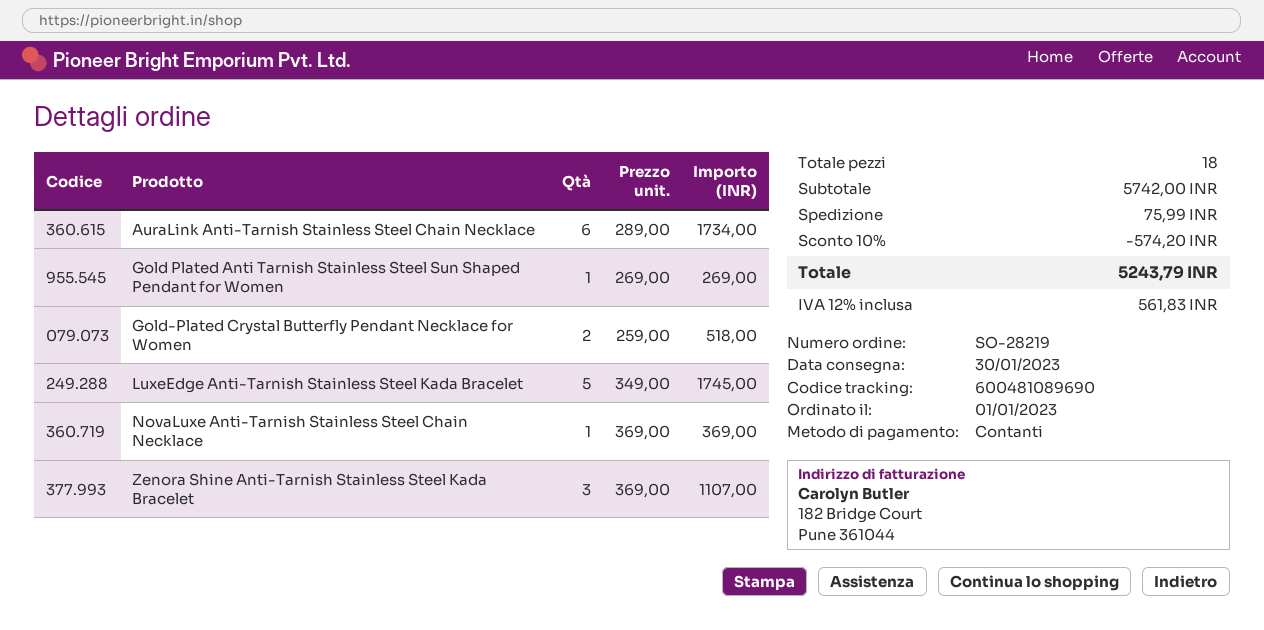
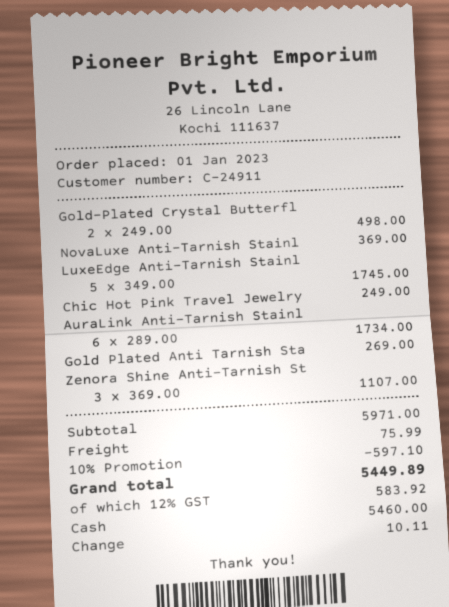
Gold-Plated Crystal Butterfly Pendant Necklace for Women: 2 x 259.00 = 518.00 -> 2 x 249.00 = 498.00
Chic Hot Pink Travel Jewelry: none -> 1 x 249.00 = 249.00
subtotal: 5742.00 -> 5971.00
discount: 10% = 574.20 -> 10% = 597.10
tax: 12% = 561.83 -> 12% = 583.92
total: 5243.79 -> 5449.89

